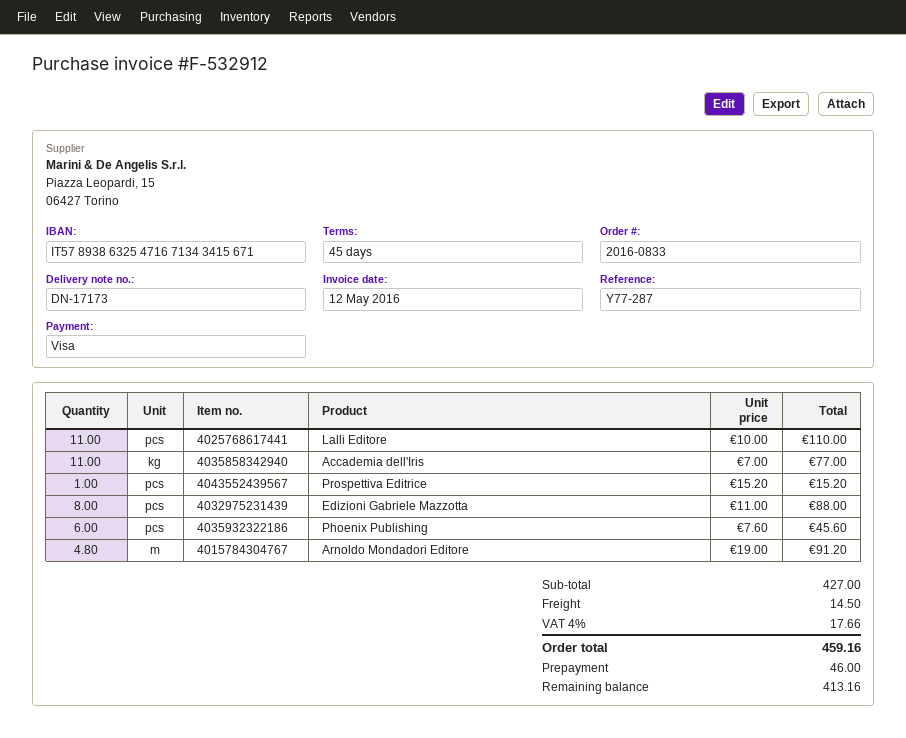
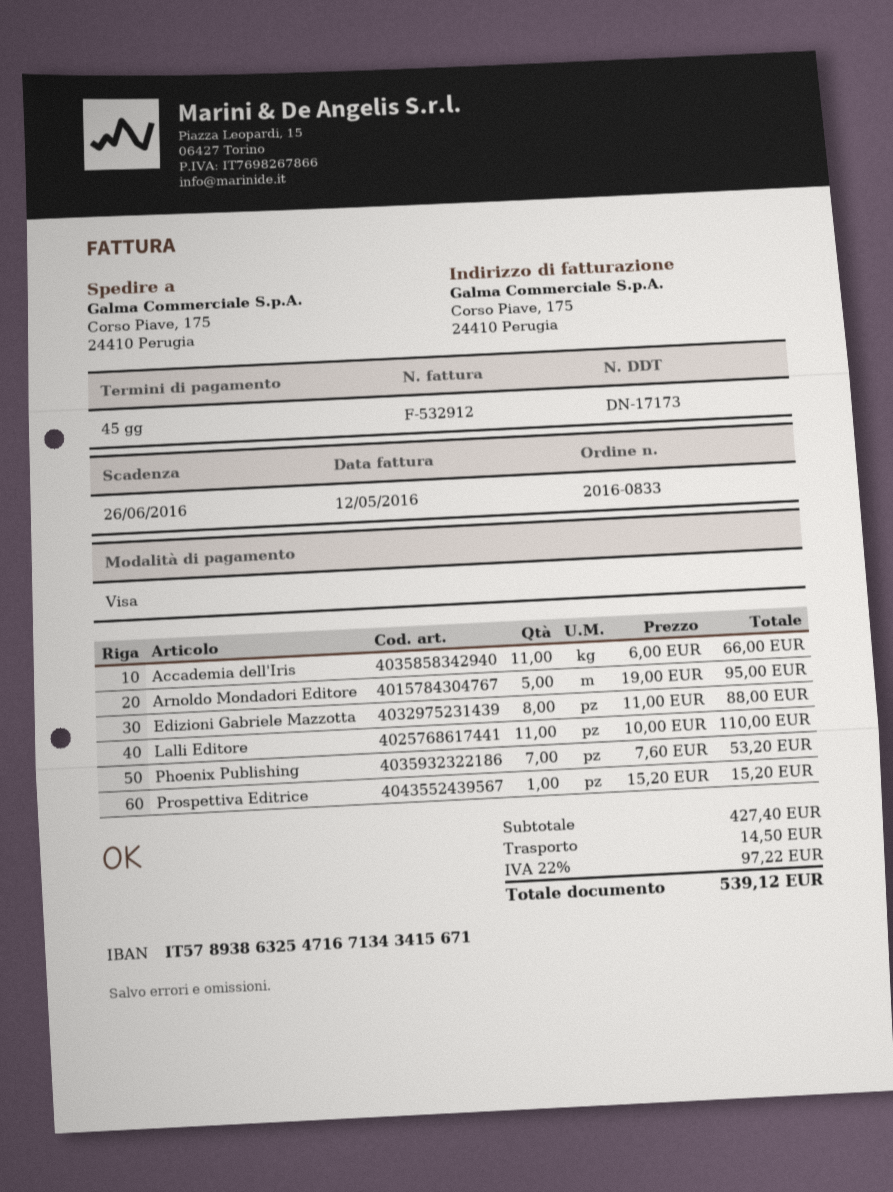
Accademia dell'Iris: 11 x 7.00 = 77.00 -> 11 x 6.00 = 66.00
Phoenix Publishing: 6 x 7.60 = 45.60 -> 7 x 7.60 = 53.20
Arnoldo Mondadori Editore: 4.8 x 19.00 = 91.20 -> 5 x 19.00 = 95.00
subtotal: 427.00 -> 427.40
tax: 4% = 17.66 -> 22% = 97.22
total: 459.16 -> 539.12

